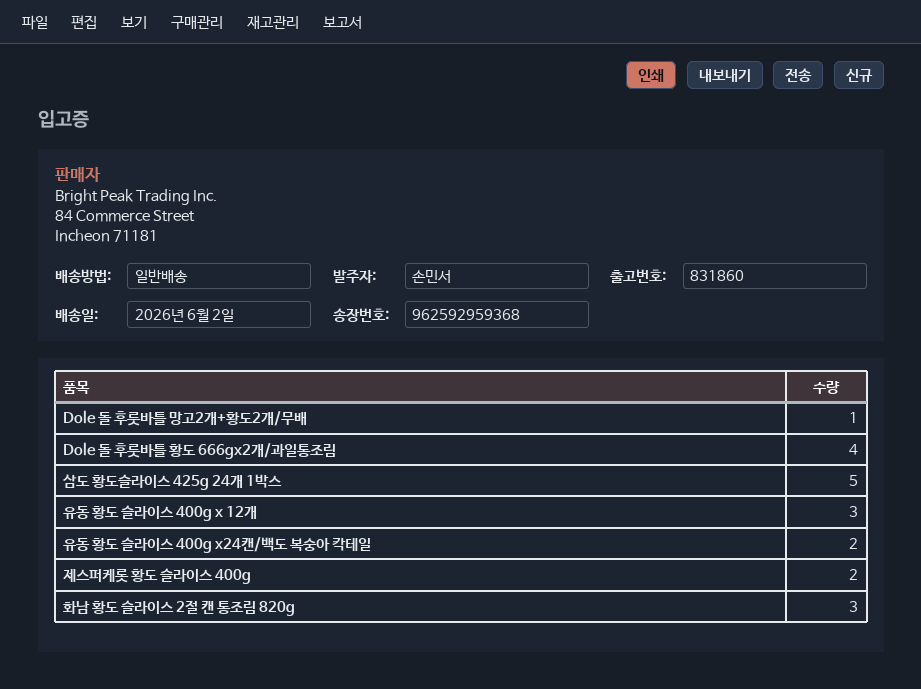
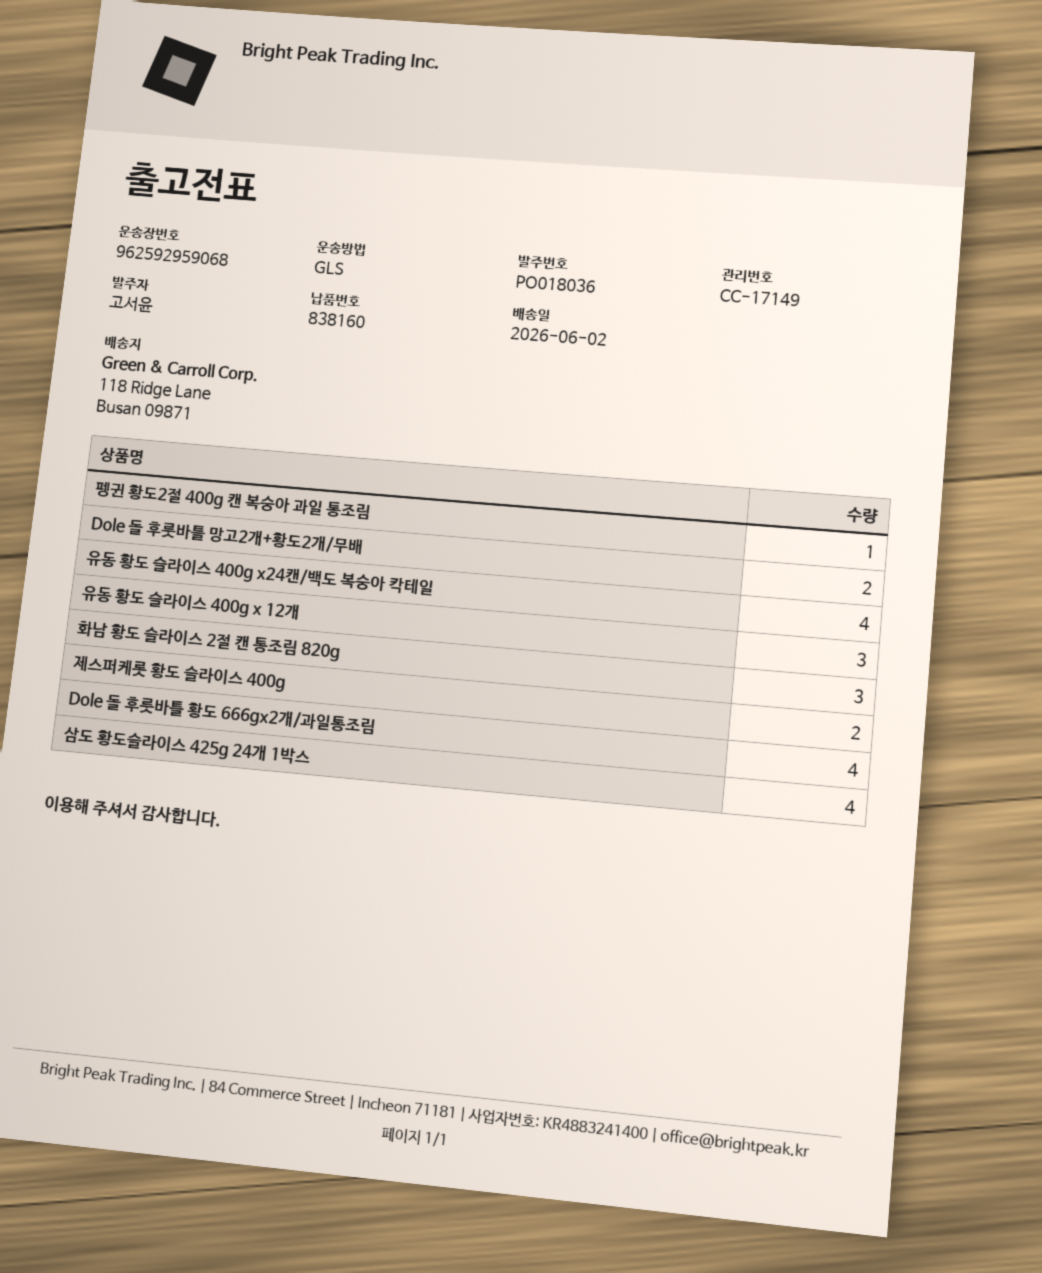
delivery note number: 831860 -> 838160
ordered by: 손민서 -> 고서윤
shipping method: standard -> GLS
tracking number: 962592959368 -> 962592959068
Dole 돌 후룻바틀 망고2개+황도2개/무배: 1 -> 2
삼도 황도슬라이스 425g 24개 1박스: 5 -> 4
유동 황도 슬라이스 400g x24캔/백도 복숭아 칵테일: 2 -> 4
펭귄 황도2절 400g 캔 복숭아 과일 통조림: none -> 1

